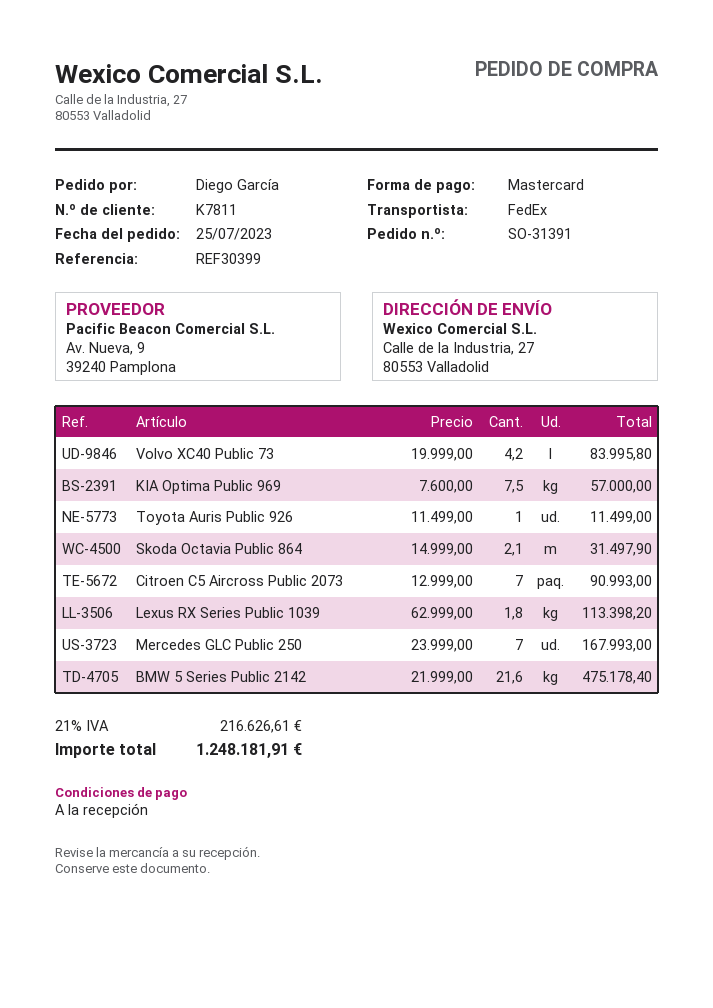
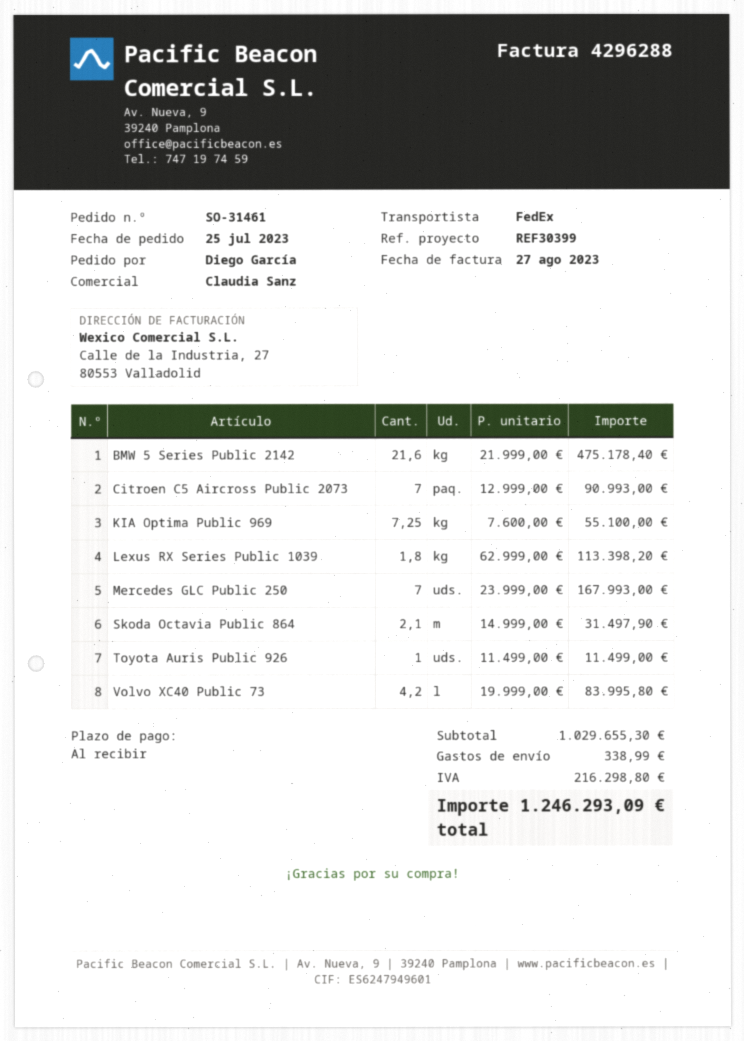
order number: SO-31391 -> SO-31461
KIA Optima Public 969: 7.5 x 7600.00 = 57000.00 -> 7.25 x 7600.00 = 55100.00
shipping: none -> 338.99
tax: 216626.61 -> 216298.80
total: 1248181.91 -> 1246293.09

